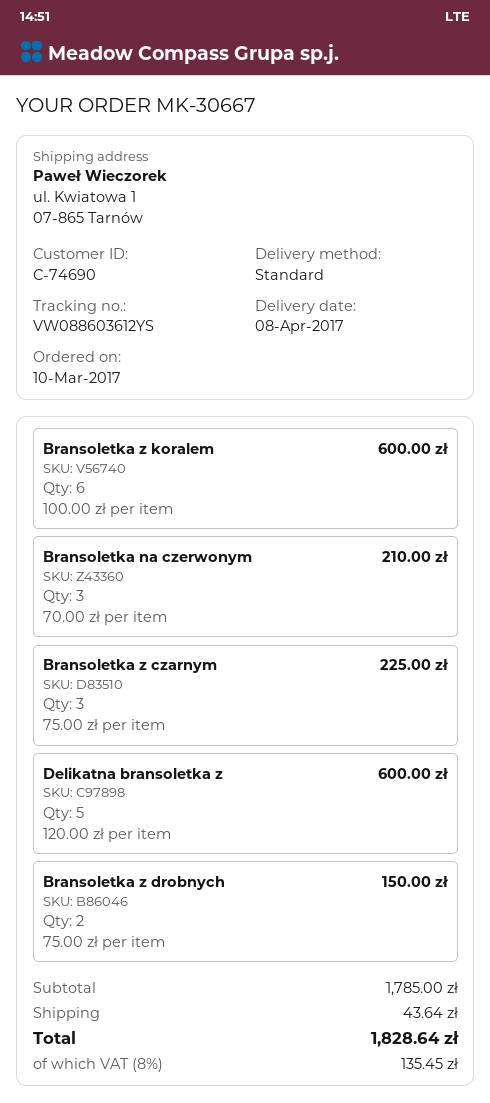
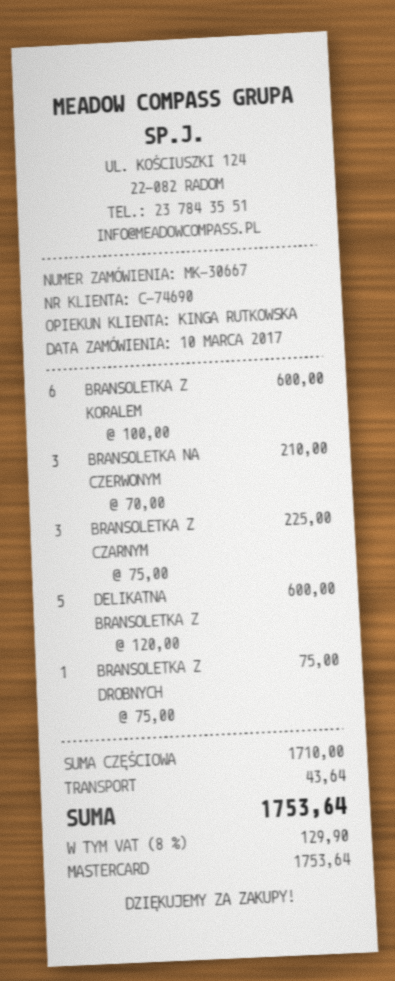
Bransoletka z drobnych: 2 x 75.00 = 150.00 -> 1 x 75.00 = 75.00
subtotal: 1785.00 -> 1710.00
tax: 8% = 135.45 -> 8% = 129.90
total: 1828.64 -> 1753.64

